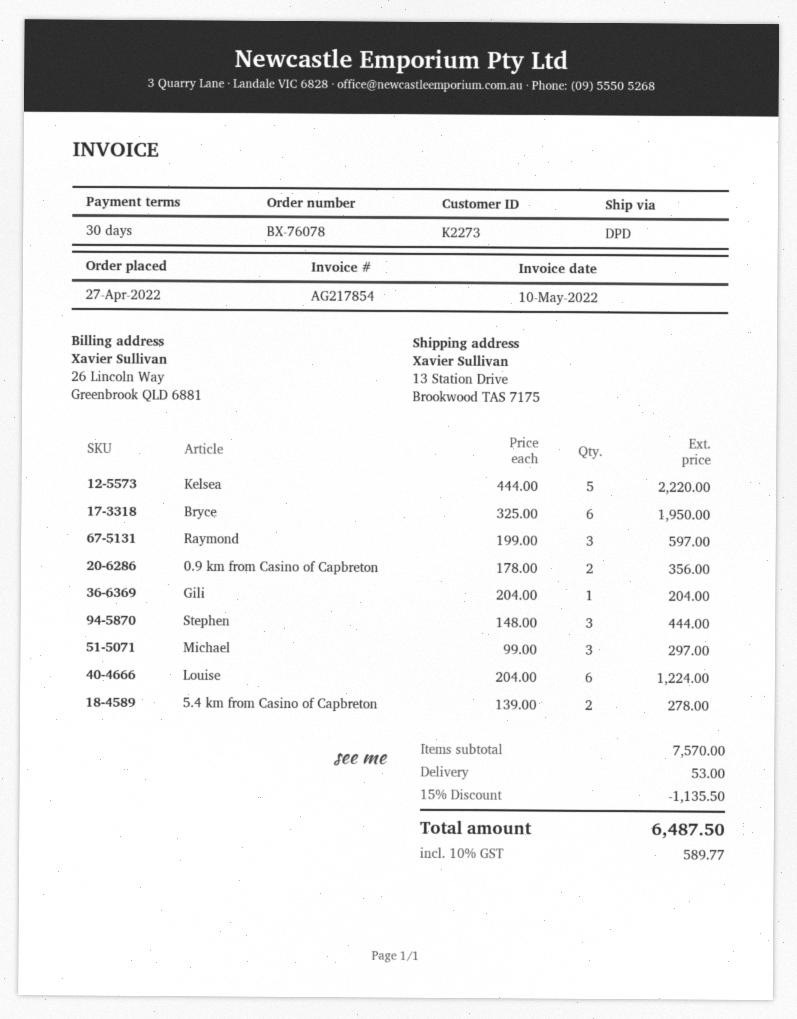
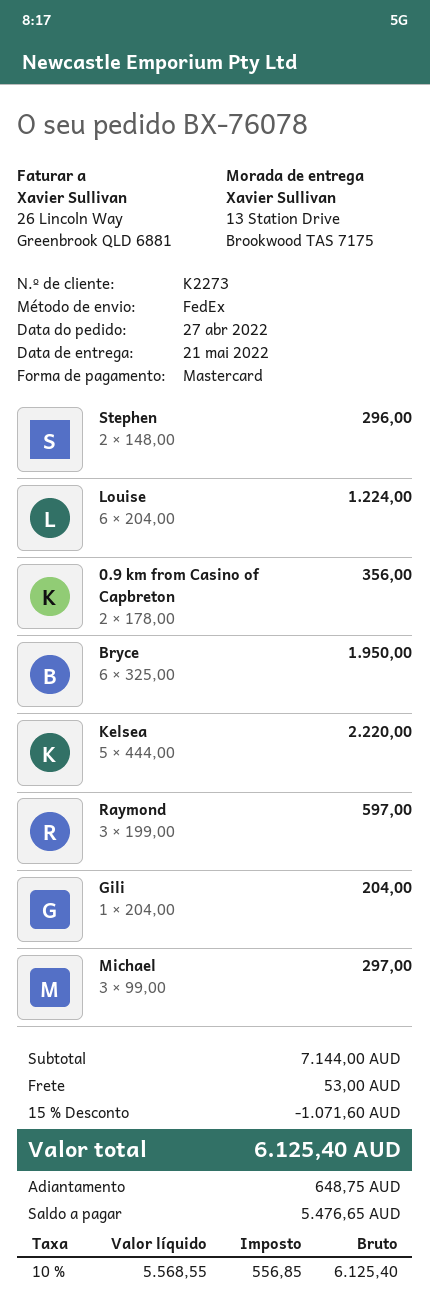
shipping method: DPD -> FedEx
Stephen: 3 x 148.00 = 444.00 -> 2 x 148.00 = 296.00
5.4 km from Casino of Capbreton: 2 x 139.00 = 278.00 -> none
subtotal: 7570.00 -> 7144.00
discount: 15% = 1135.50 -> 15% = 1071.60
tax: 10% = 589.77 -> 10% = 556.85
total: 6487.50 -> 6125.40

